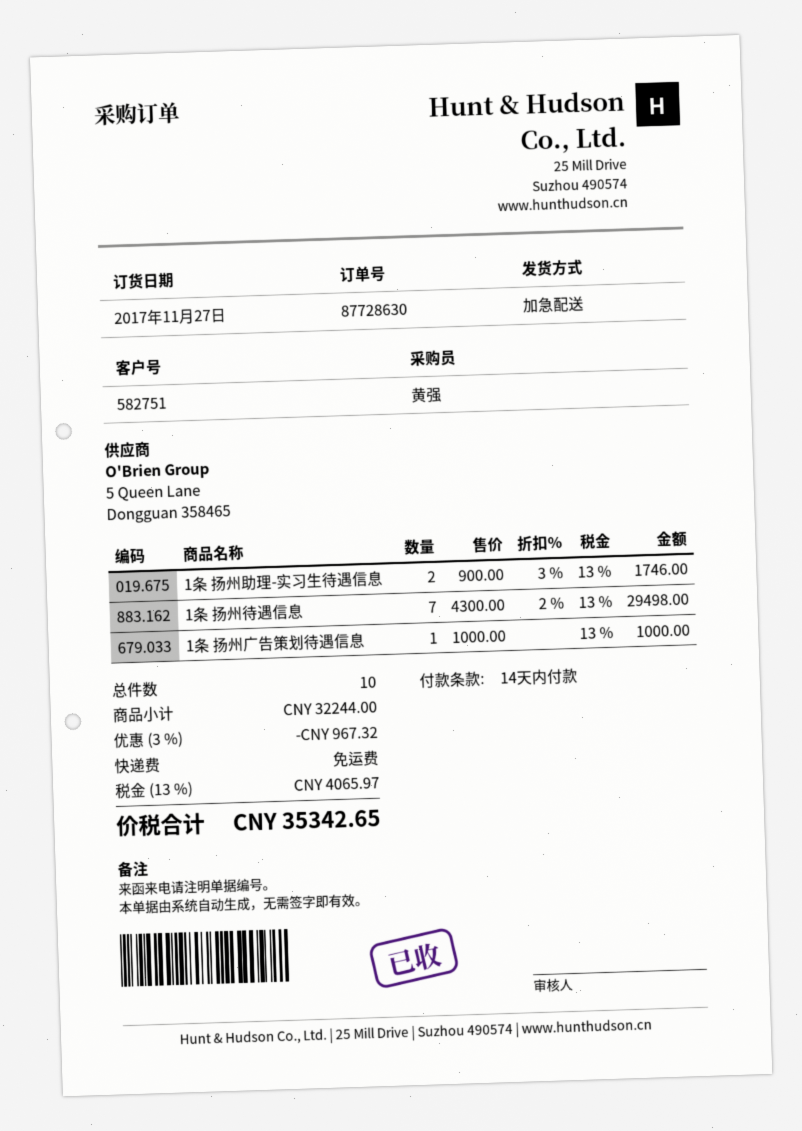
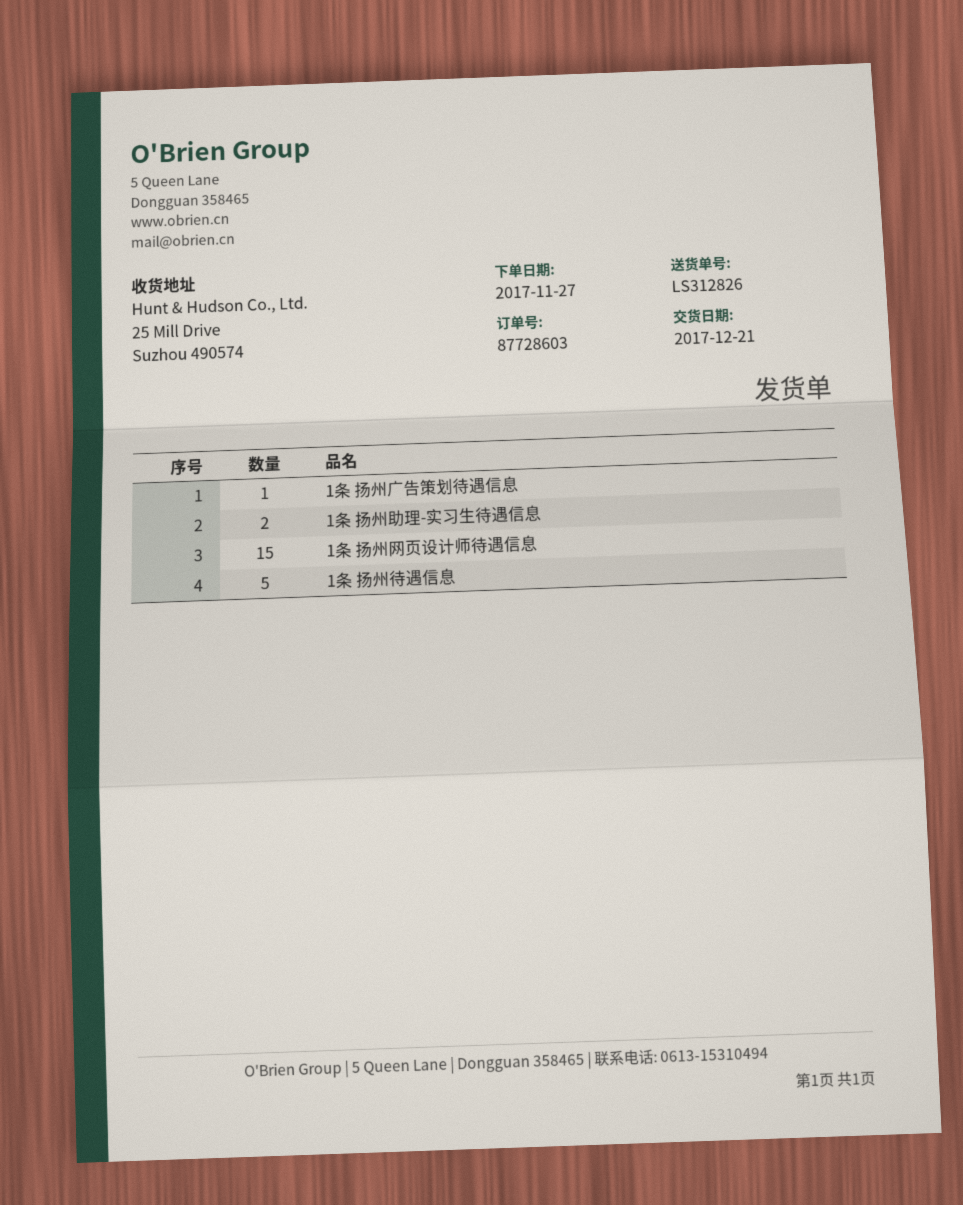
order number: 87728630 -> 87728603
1条 扬州待遇信息: 7 -> 5
1条 扬州网页设计师待遇信息: none -> 15

